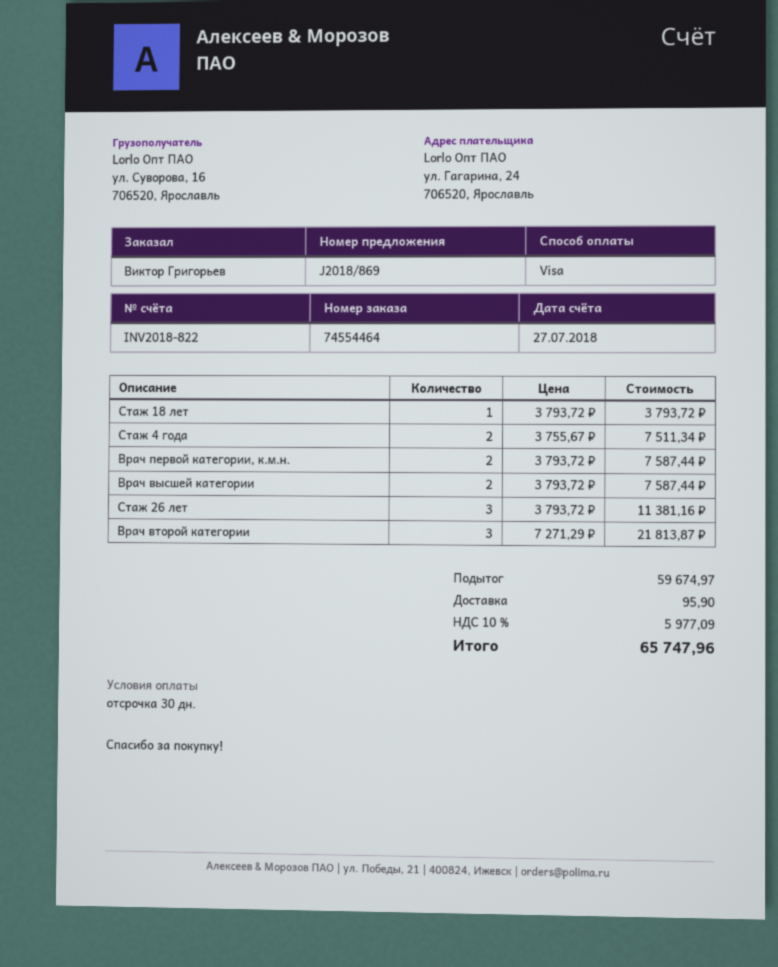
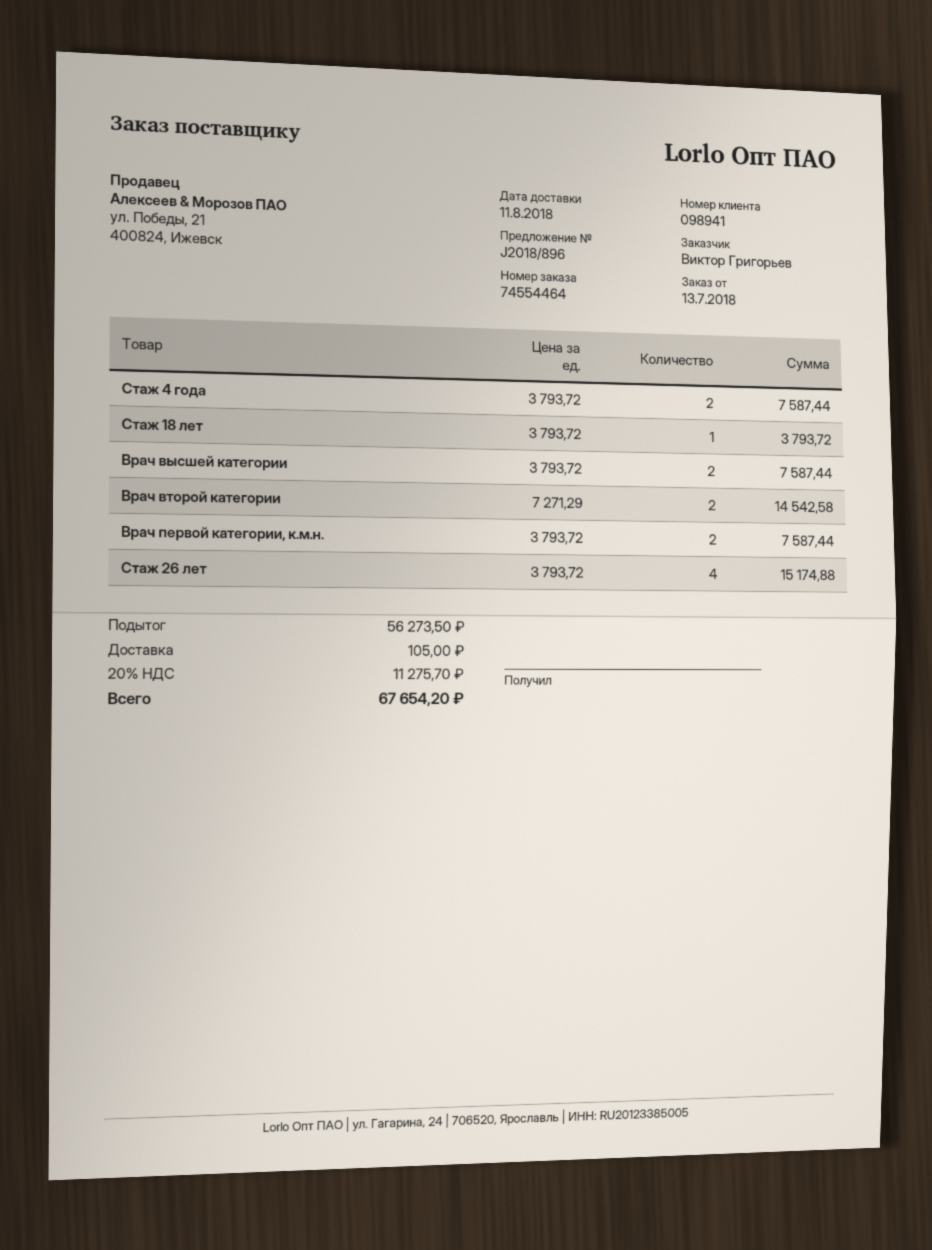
quote number: J2018/869 -> J2018/896
Стаж 4 года: 2 x 3755.67 = 7511.34 -> 2 x 3793.72 = 7587.44
Стаж 26 лет: 3 x 3793.72 = 11381.16 -> 4 x 3793.72 = 15174.88
Врач второй категории: 3 x 7271.29 = 21813.87 -> 2 x 7271.29 = 14542.58
subtotal: 59674.97 -> 56273.50
shipping: 95.90 -> 105.00
tax: 10% = 5977.09 -> 20% = 11275.70
total: 65747.96 -> 67654.20

